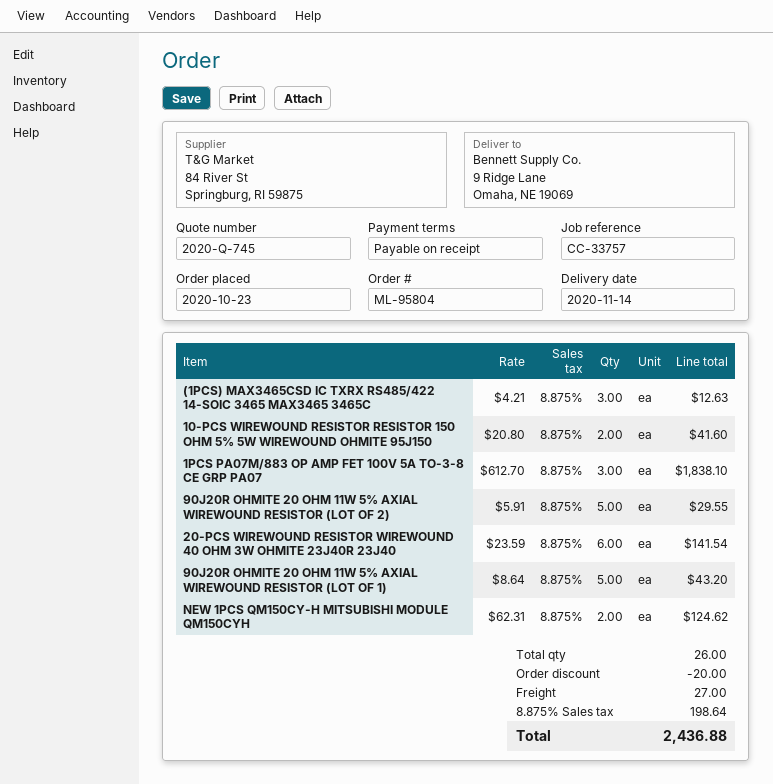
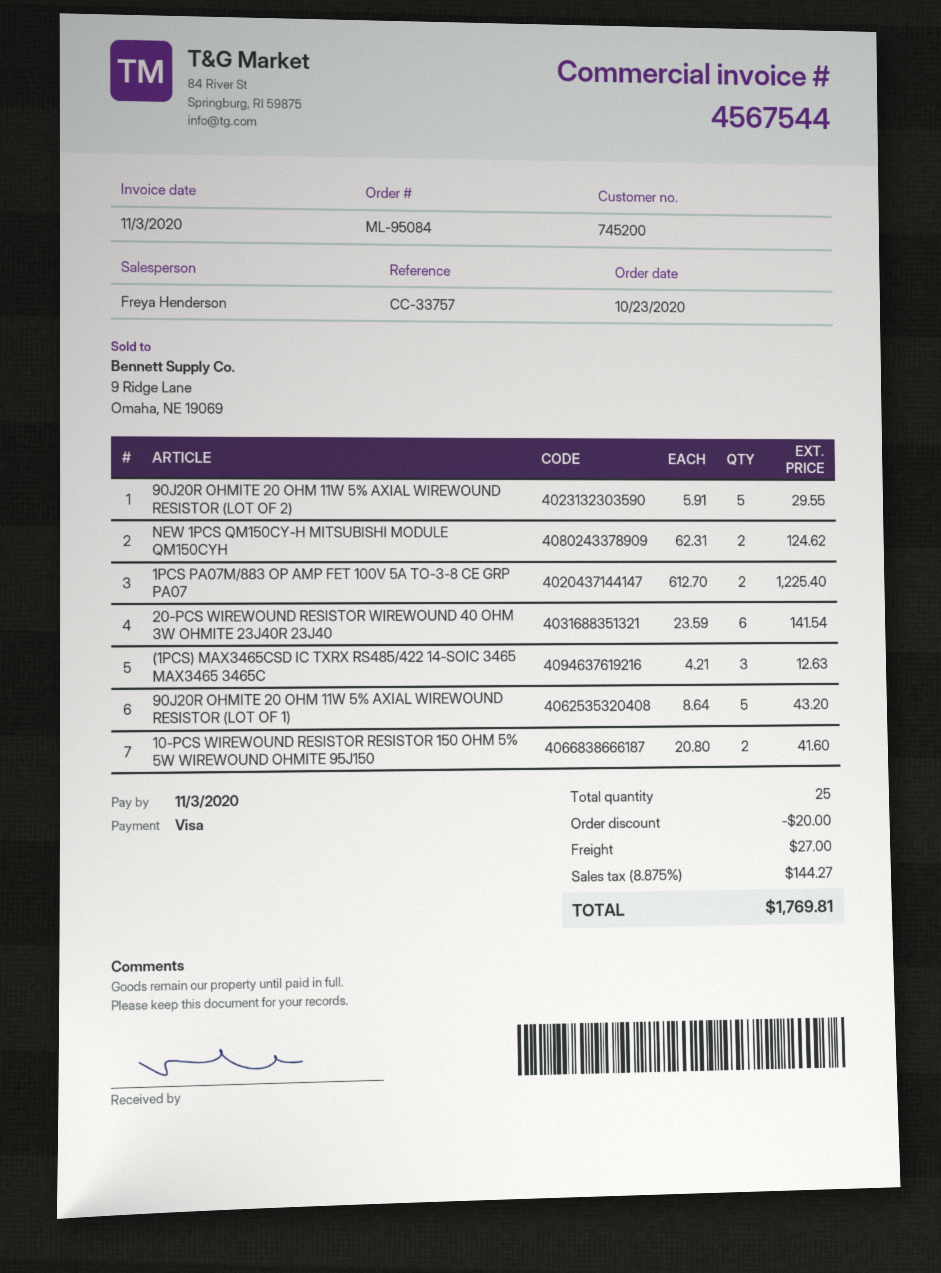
order number: ML-95804 -> ML-95084
1PCS PA07M/883 OP AMP FET 100V 5A TO-3-8 CE GRP PA07: 3 x 612.70 = 1838.10 -> 2 x 612.70 = 1225.40
total quantity: 26 -> 25
tax: 8.875% = 198.64 -> 8.875% = 144.27
total: 2436.88 -> 1769.81

